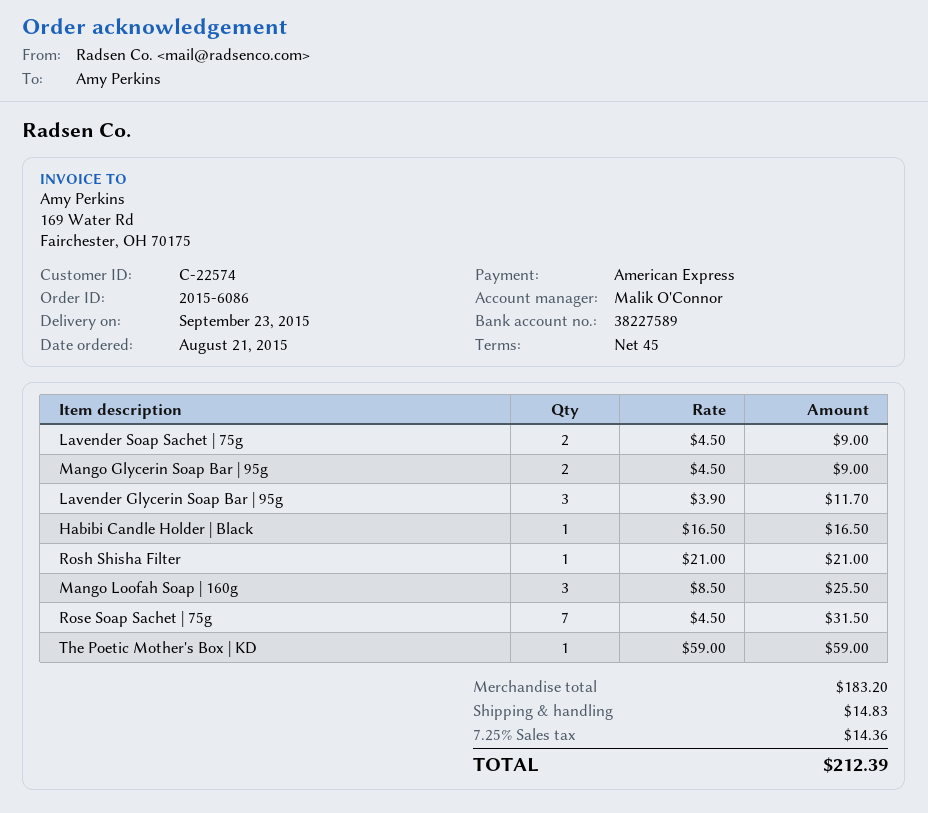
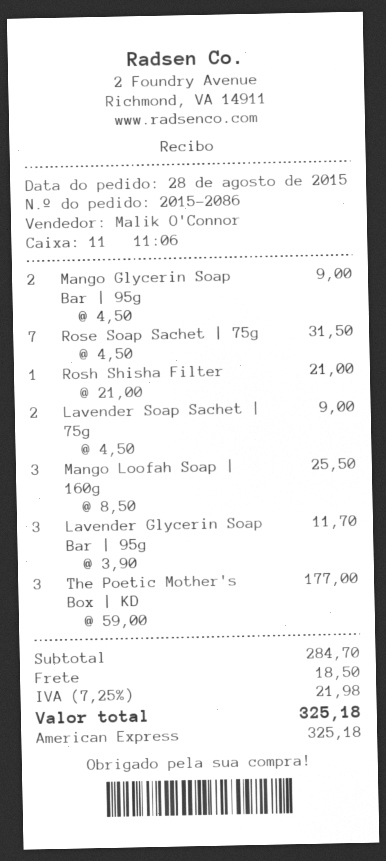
order number: 2015-6086 -> 2015-2086
order date: 2015-08-21 -> 2015-08-28
Habibi Candle Holder | Black: 1 x 16.50 = 16.50 -> none
The Poetic Mother's Box | KD: 1 x 59.00 = 59.00 -> 3 x 59.00 = 177.00
subtotal: 183.20 -> 284.70
shipping: 14.83 -> 18.50
tax: 7.25% = 14.36 -> 7.25% = 21.98
total: 212.39 -> 325.18

